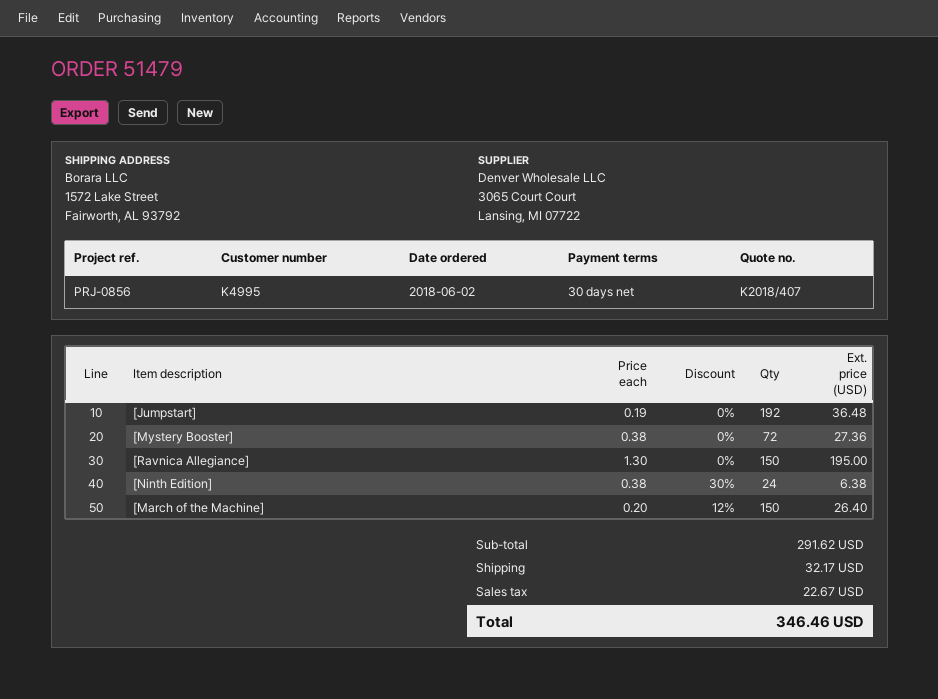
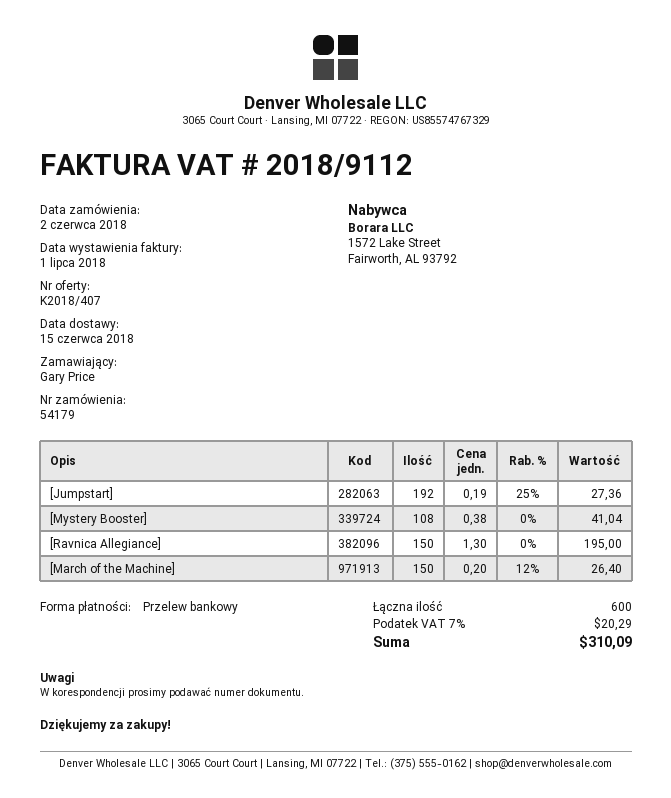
order number: 51479 -> 54179
[Jumpstart]: 192 x 0.19 = 36.48 -> 192 x 0.19 - 25% = 27.36
[Mystery Booster]: 72 x 0.38 = 27.36 -> 108 x 0.38 = 41.04
[Ninth Edition]: 24 x 0.38 - 30% = 6.38 -> none
shipping: 32.17 -> none
tax: 22.67 -> 20.29
total: 346.46 -> 310.09

